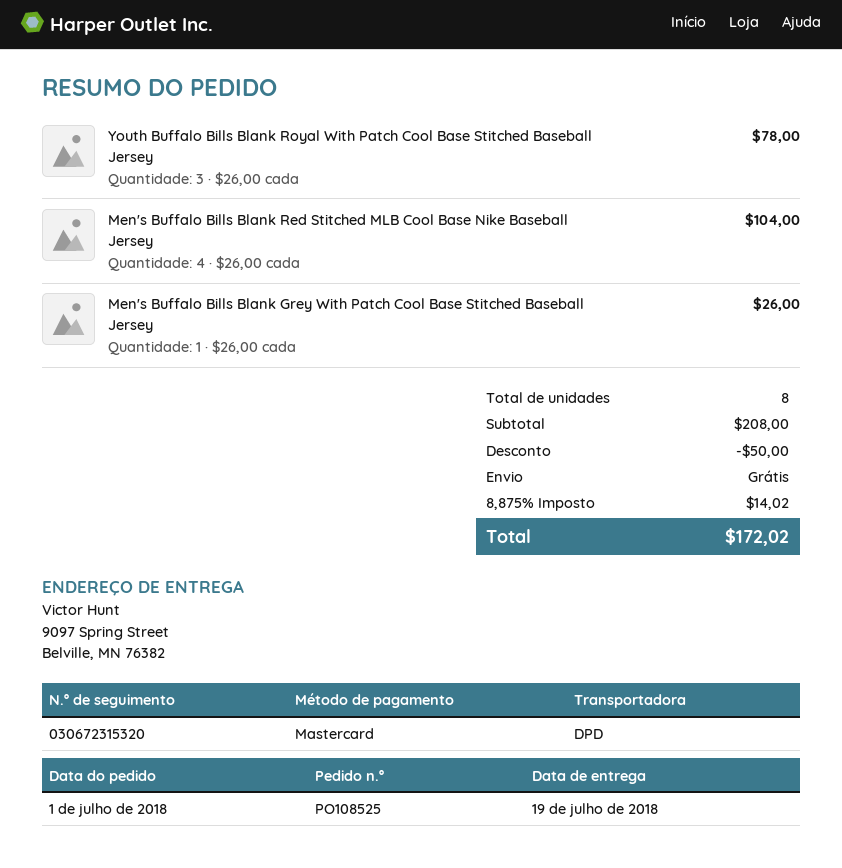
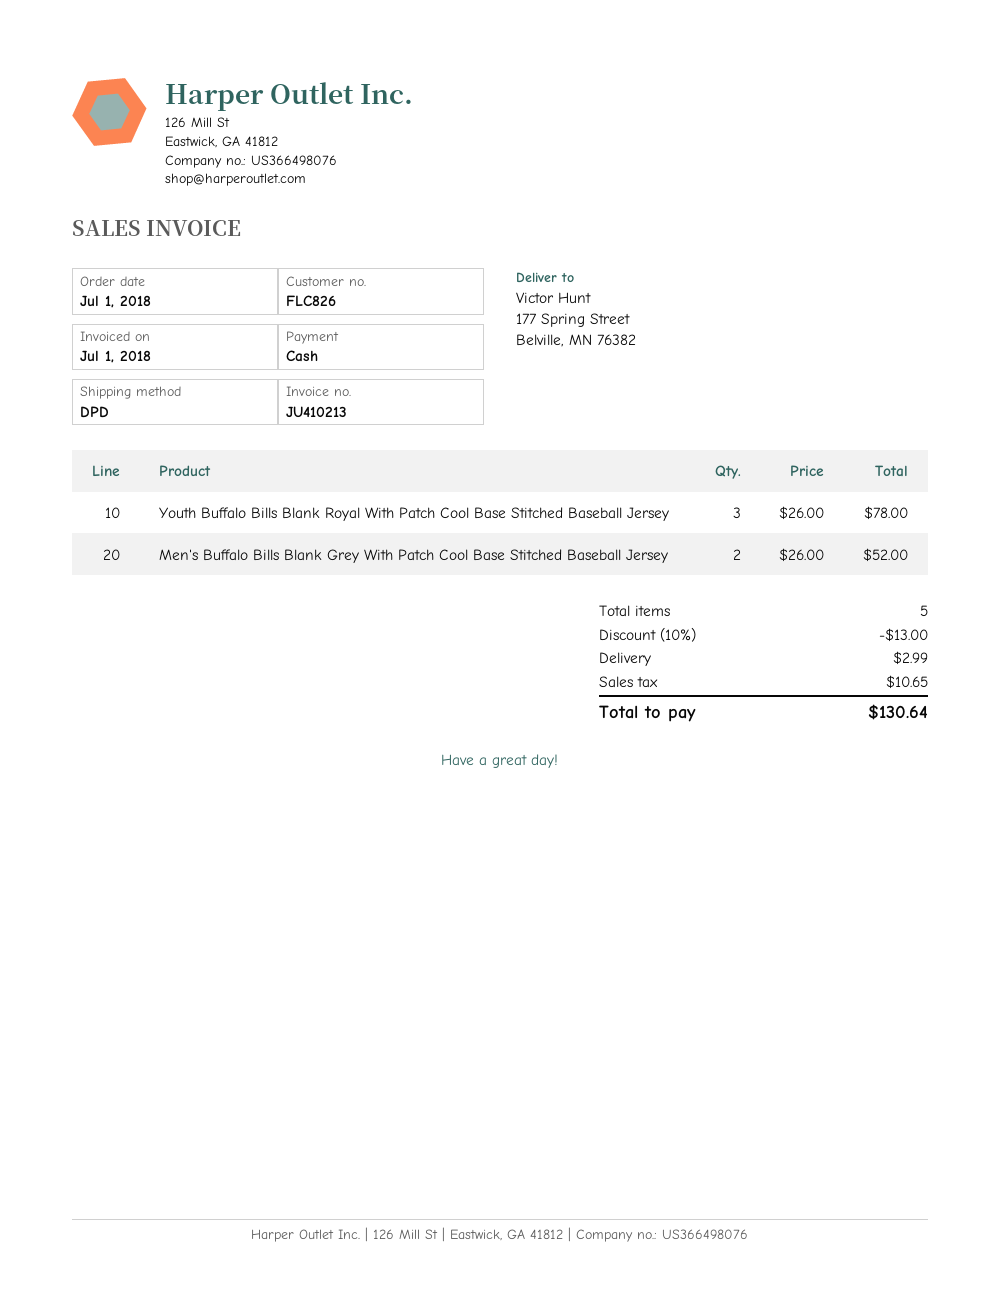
payment method: Mastercard -> cash
ship to: 9097 Spring Street, Belville, MN 76382 -> 177 Spring Street, Belville, MN 76382
Men's Buffalo Bills Blank Red Stitched MLB Cool Base Nike Baseball Jersey: 4 x 26.00 = 104.00 -> none
Men's Buffalo Bills Blank Grey With Patch Cool Base Stitched Baseball Jersey: 1 x 26.00 = 26.00 -> 2 x 26.00 = 52.00
total quantity: 8 -> 5
discount: 50.00 -> 13.00
shipping: 0.00 -> 2.99
tax: 14.02 -> 10.65
total: 172.02 -> 130.64

